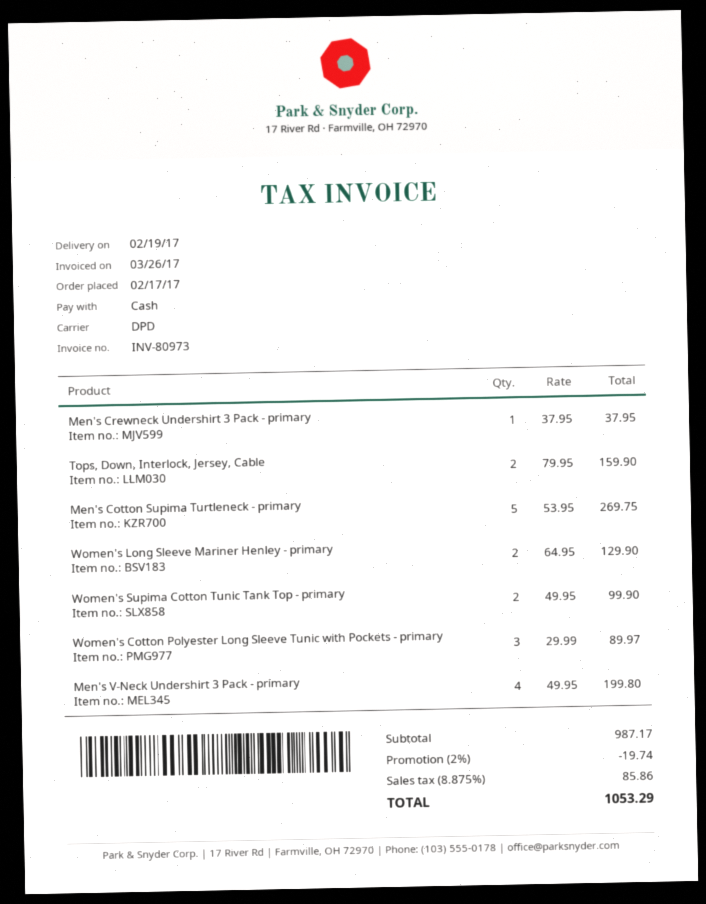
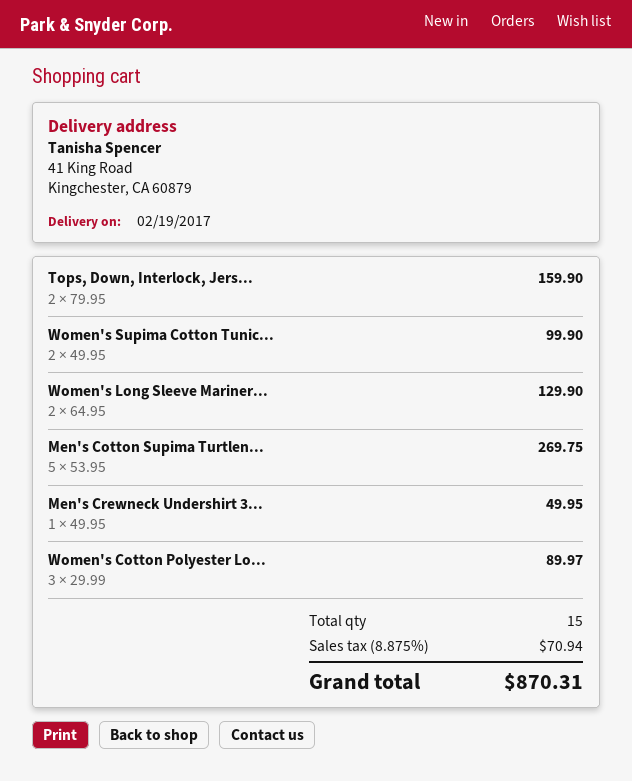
Men's Crewneck Undershirt 3 Pack - primary: 1 x 37.95 = 37.95 -> 1 x 49.95 = 49.95
Men's V-Neck Undershirt 3 Pack - primary: 4 x 49.95 = 199.80 -> none
discount: 2% = 19.74 -> none
tax: 8.875% = 85.86 -> 8.875% = 70.94
total: 1053.29 -> 870.31

